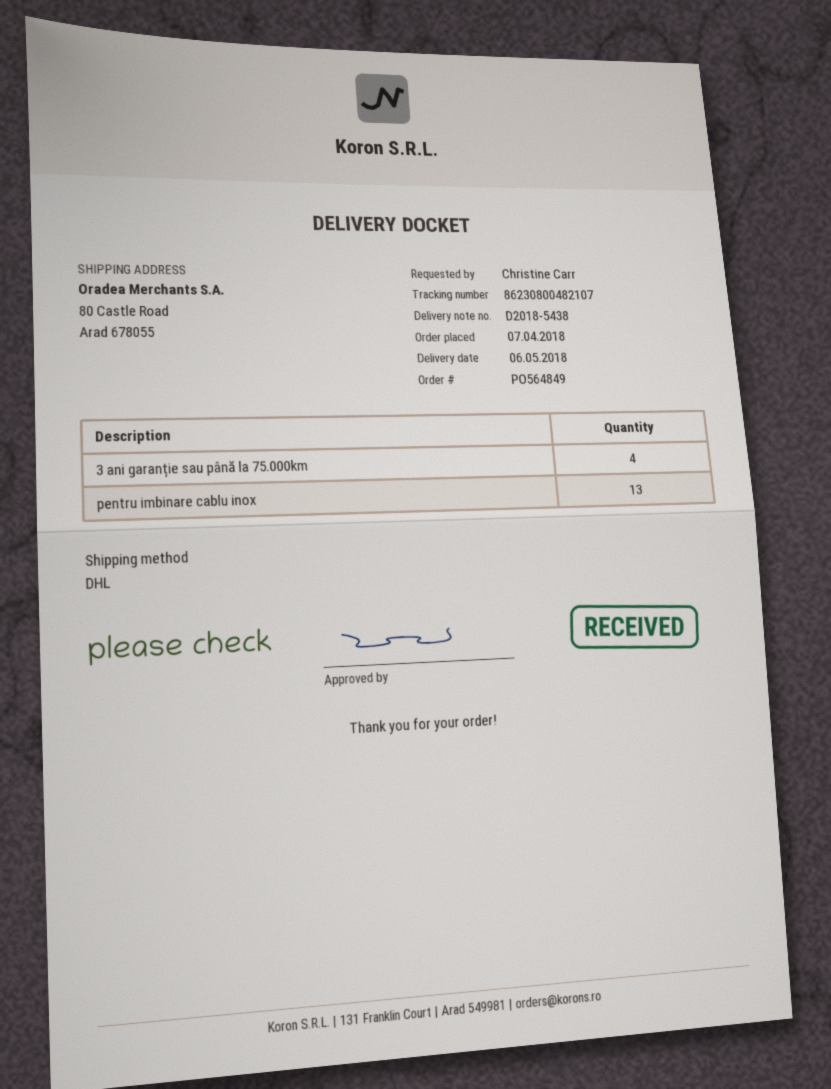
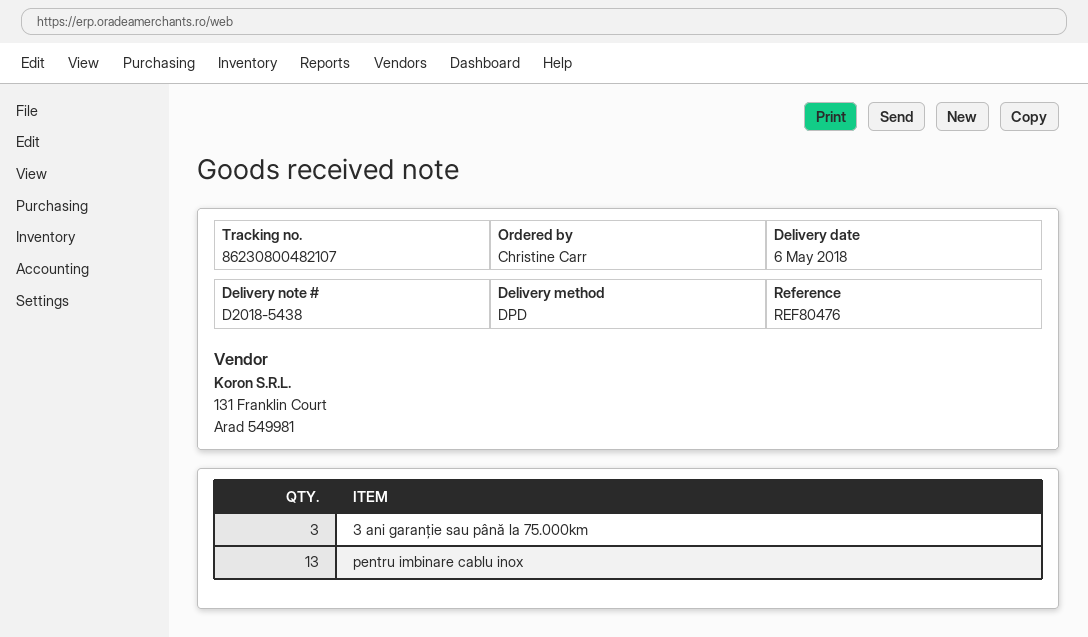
shipping method: DHL -> DPD
3 ani garanție sau până la 75.000km: 4 -> 3

